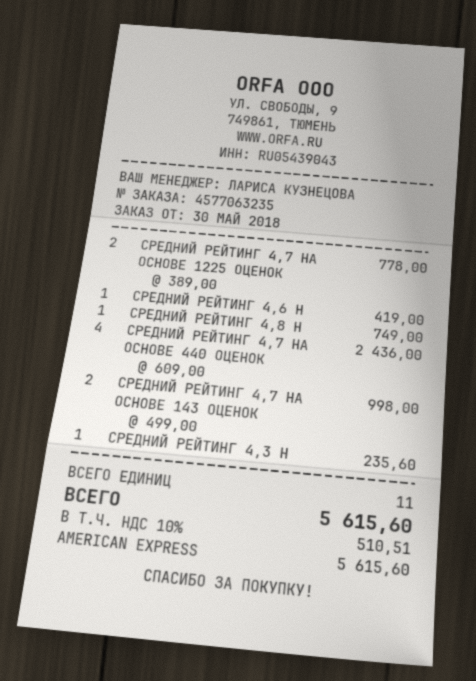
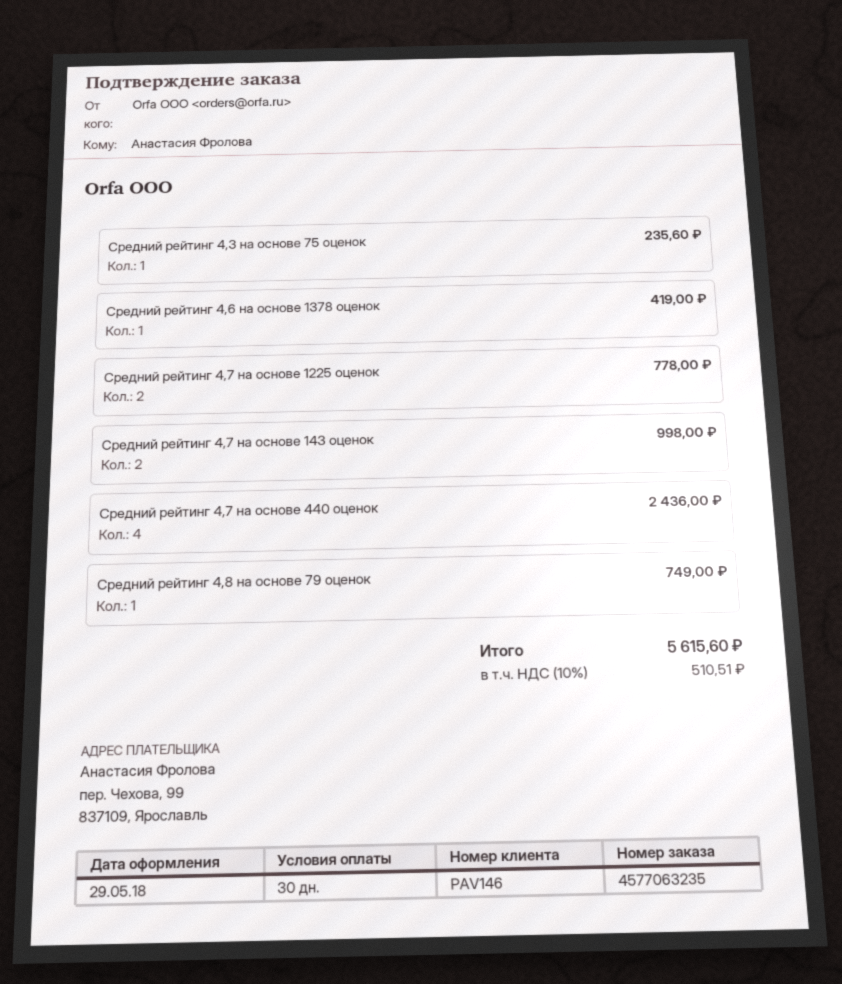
order date: 2018-05-30 -> 2018-05-29

